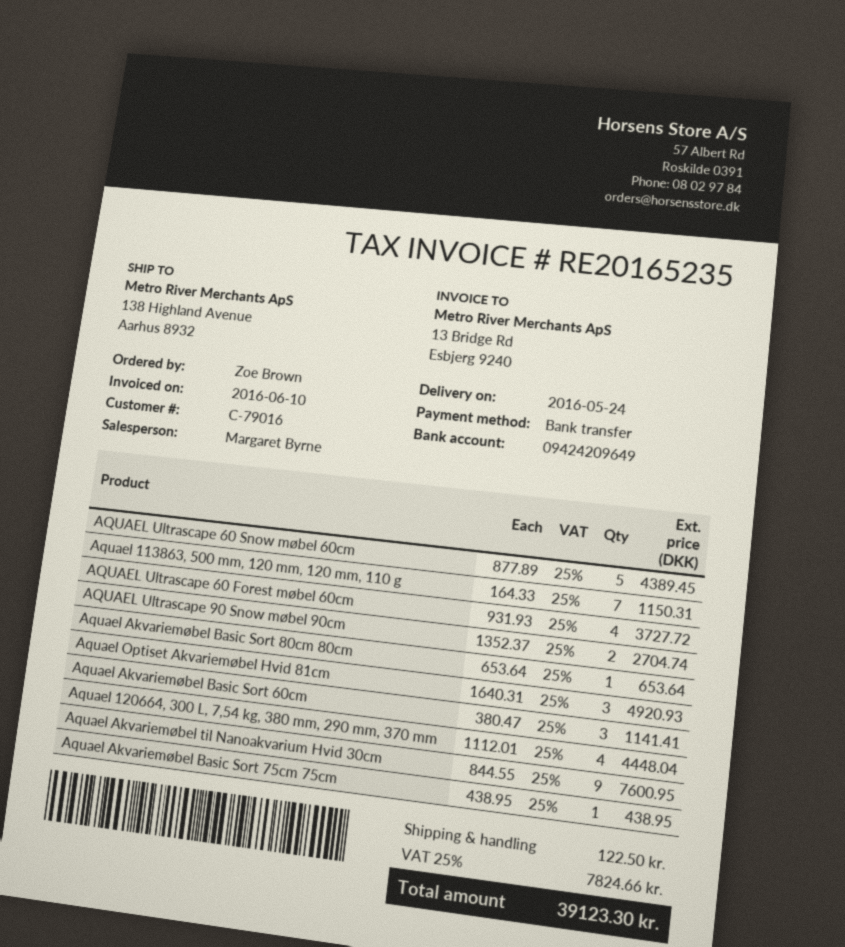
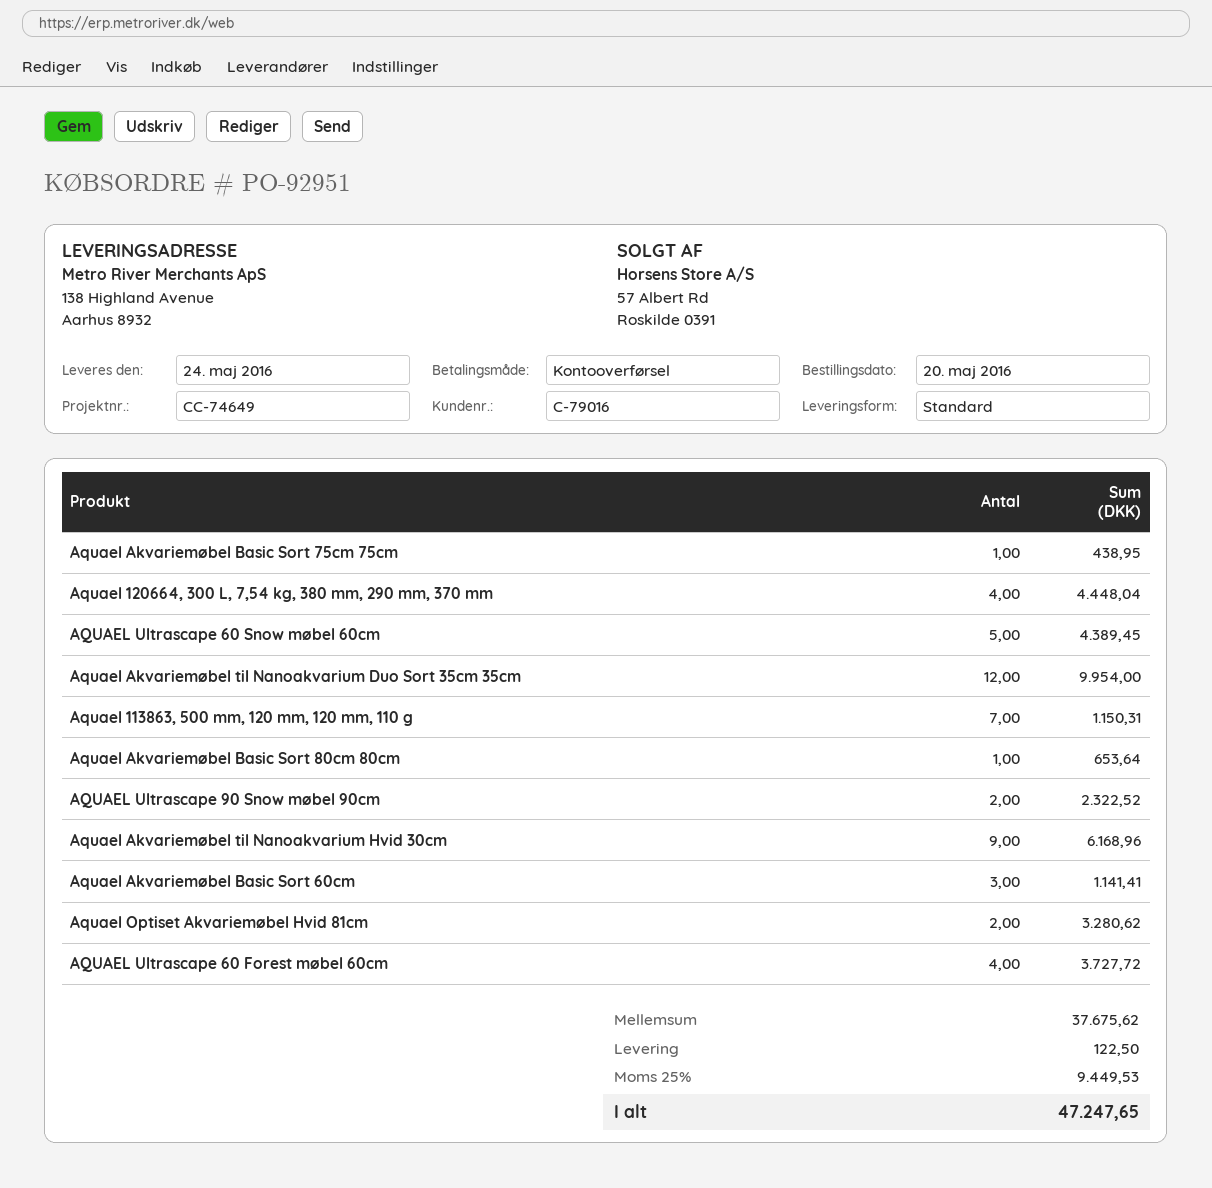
AQUAEL Ultrascape 90 Snow møbel 90cm: 2 for 2704.74 -> 2 for 2322.52
Aquael Optiset Akvariemøbel Hvid 81cm: 3 for 4920.93 -> 2 for 3280.62
Aquael Akvariemøbel til Nanoakvarium Hvid 30cm: 9 for 7600.95 -> 9 for 6168.96
Aquael Akvariemøbel til Nanoakvarium Duo Sort 35cm 35cm: none -> 12 for 9954.00
tax: 25% = 7824.66 -> 25% = 9449.53
total: 39123.30 -> 47247.65

